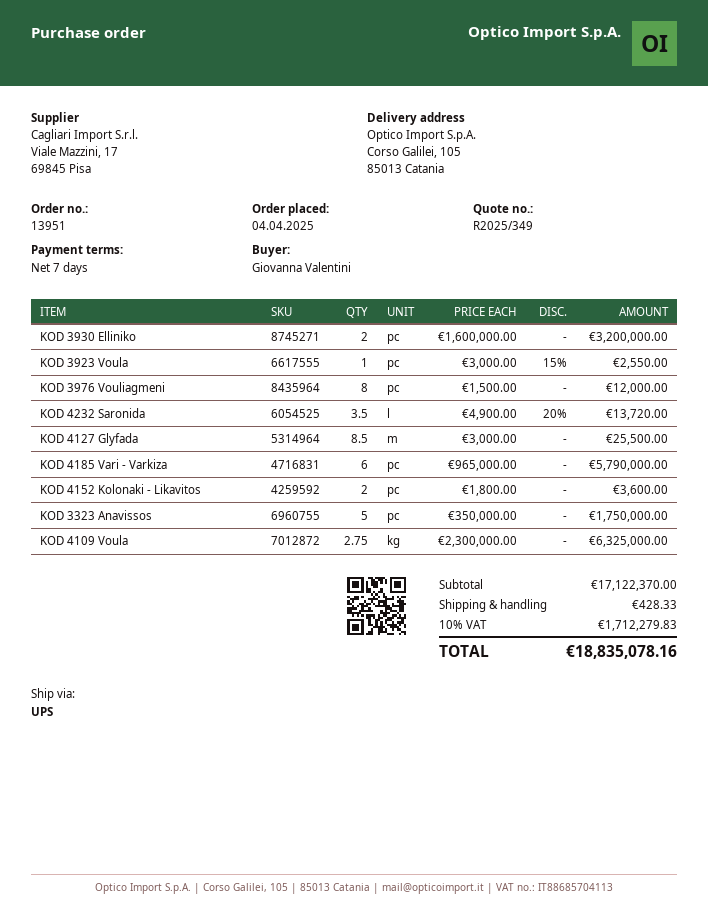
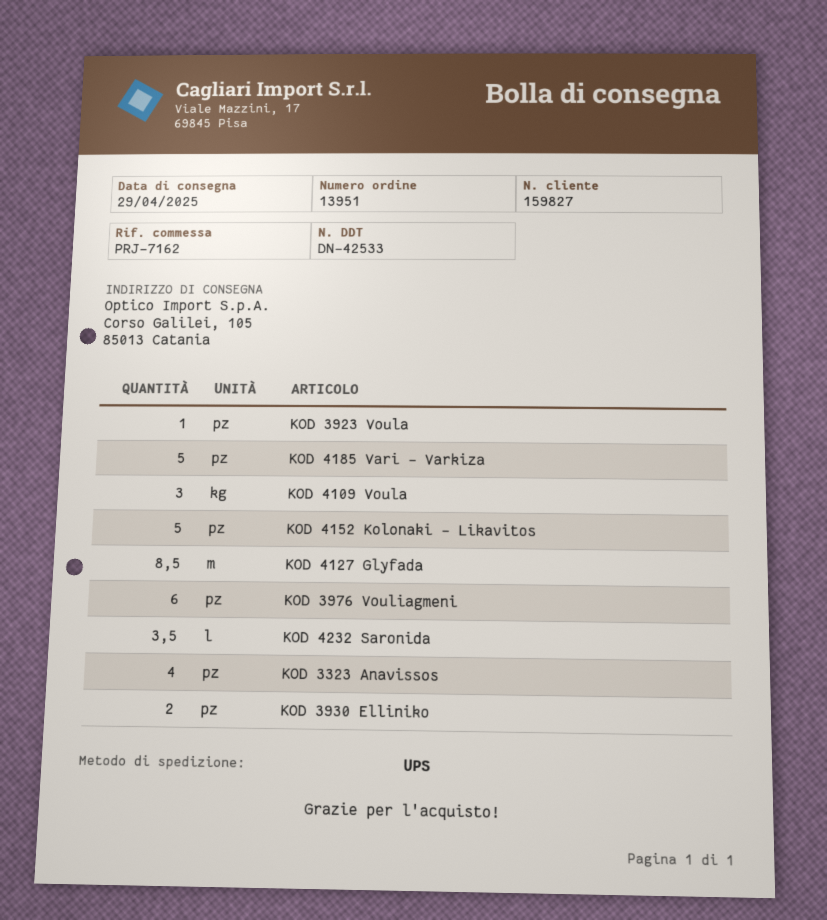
KOD 3976 Vouliagmeni: 8 -> 6
KOD 4185 Vari - Varkiza: 6 -> 5
KOD 4152 Kolonaki - Likavitos: 2 -> 5
KOD 3323 Anavissos: 5 -> 4
KOD 4109 Voula: 2.75 -> 3

